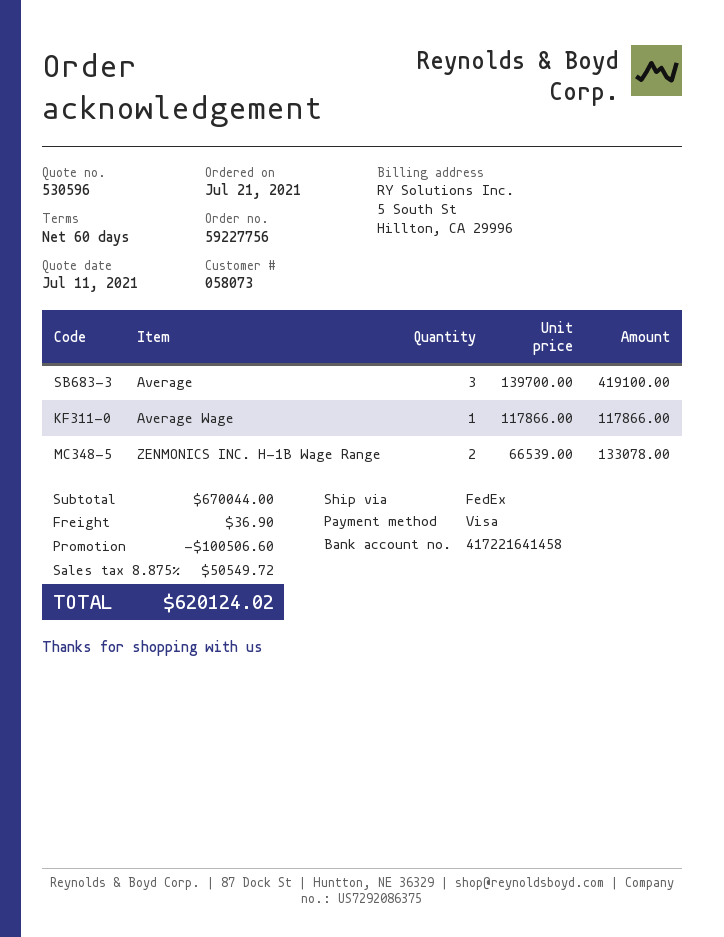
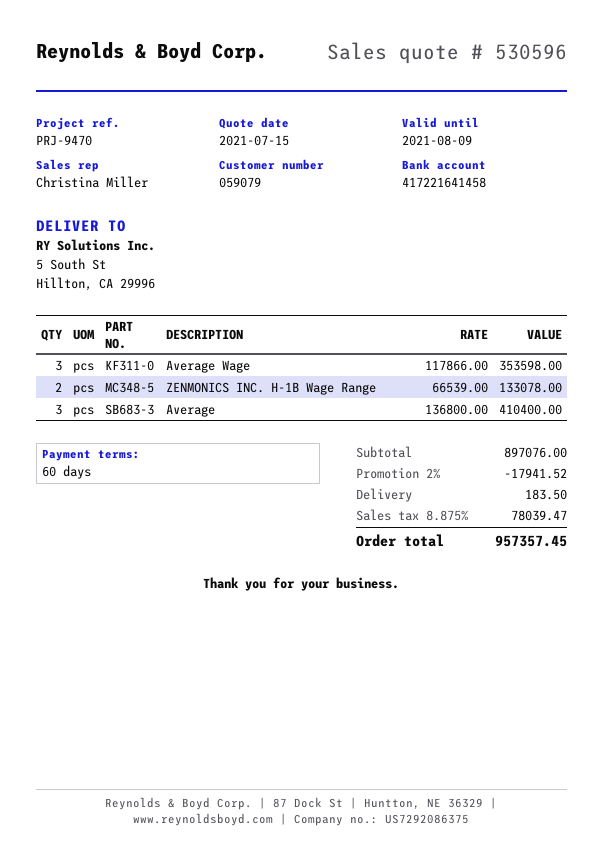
quote date: 2021-07-11 -> 2021-07-15
customer number: 058073 -> 059079
Average: 3 x 139700.00 = 419100.00 -> 3 x 136800.00 = 410400.00
Average Wage: 1 x 117866.00 = 117866.00 -> 3 x 117866.00 = 353598.00
subtotal: 670044.00 -> 897076.00
discount: 100506.60 -> 17941.52
shipping: 36.90 -> 183.50
tax: 8.875% = 50549.72 -> 8.875% = 78039.47
total: 620124.02 -> 957357.45

